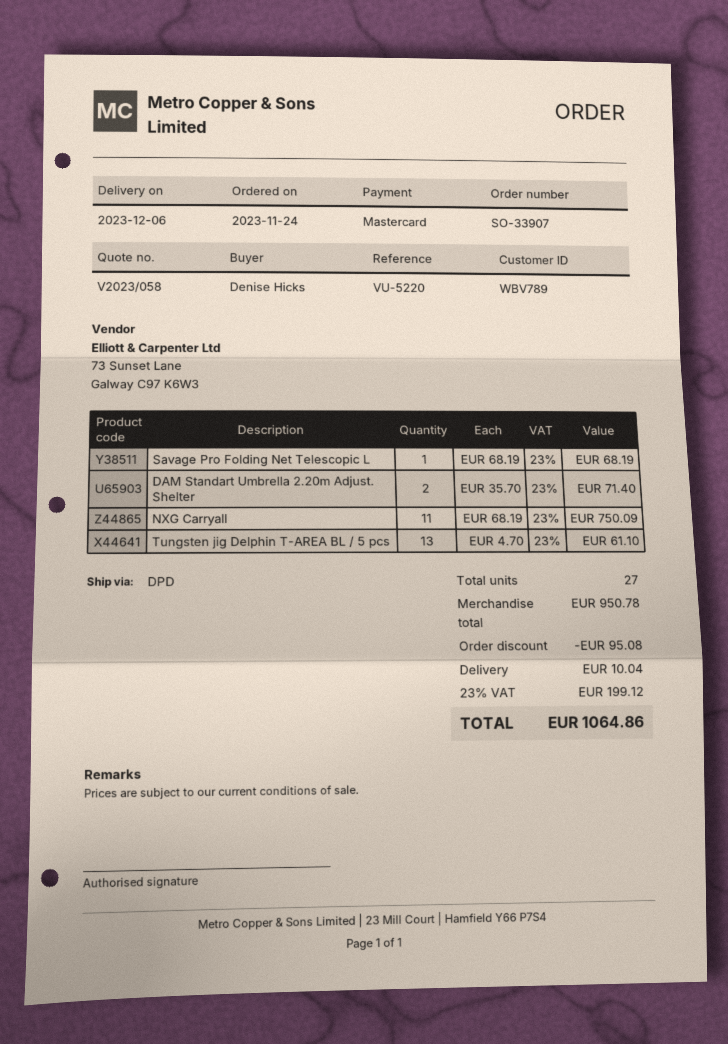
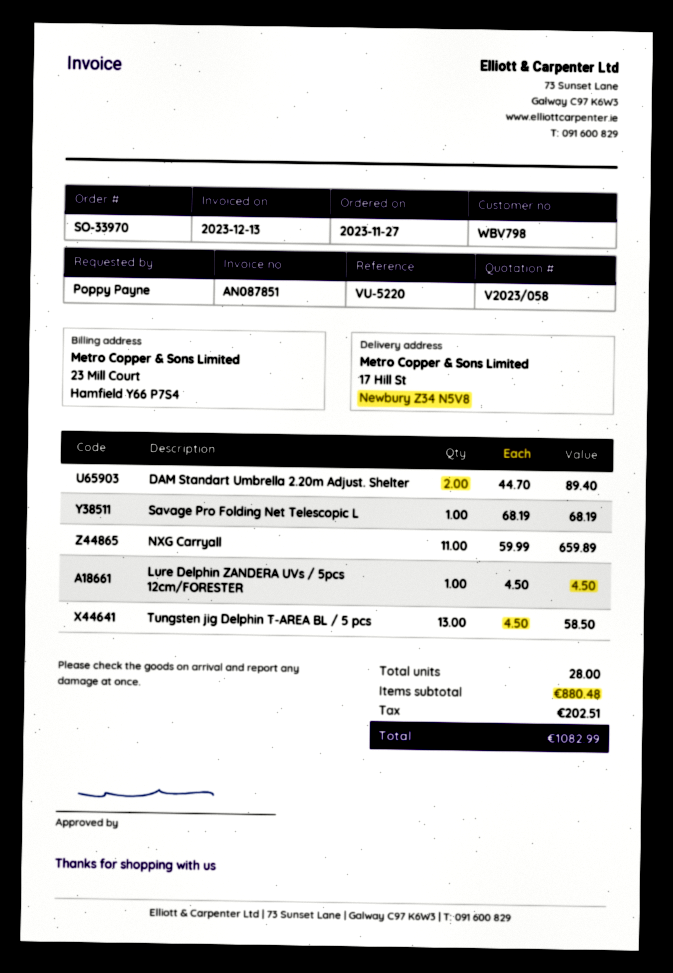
order number: SO-33907 -> SO-33970
order date: 2023-11-24 -> 2023-11-27
customer number: WBV789 -> WBV798
ordered by: Denise Hicks -> Poppy Payne
DAM Standart Umbrella 2.20m Adjust. Shelter: 2 x 35.70 = 71.40 -> 2 x 44.70 = 89.40
NXG Carryall: 11 x 68.19 = 750.09 -> 11 x 59.99 = 659.89
Tungsten jig Delphin T-AREA BL / 5 pcs: 13 x 4.70 = 61.10 -> 13 x 4.50 = 58.50
Lure Delphin ZANDERA UVs / 5pcs 12cm/FORESTER: none -> 1 x 4.50 = 4.50
total quantity: 27 -> 28
subtotal: 950.78 -> 880.48
discount: 95.08 -> none
shipping: 10.04 -> none
tax: 199.12 -> 202.51
total: 1064.86 -> 1082.99

